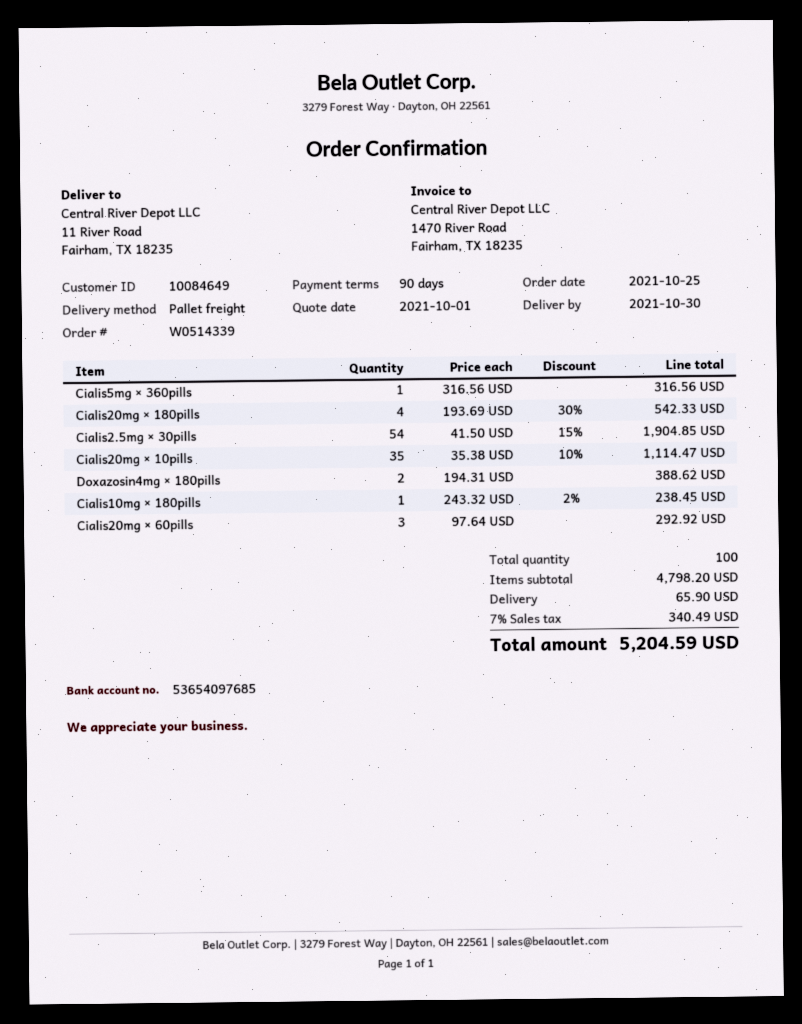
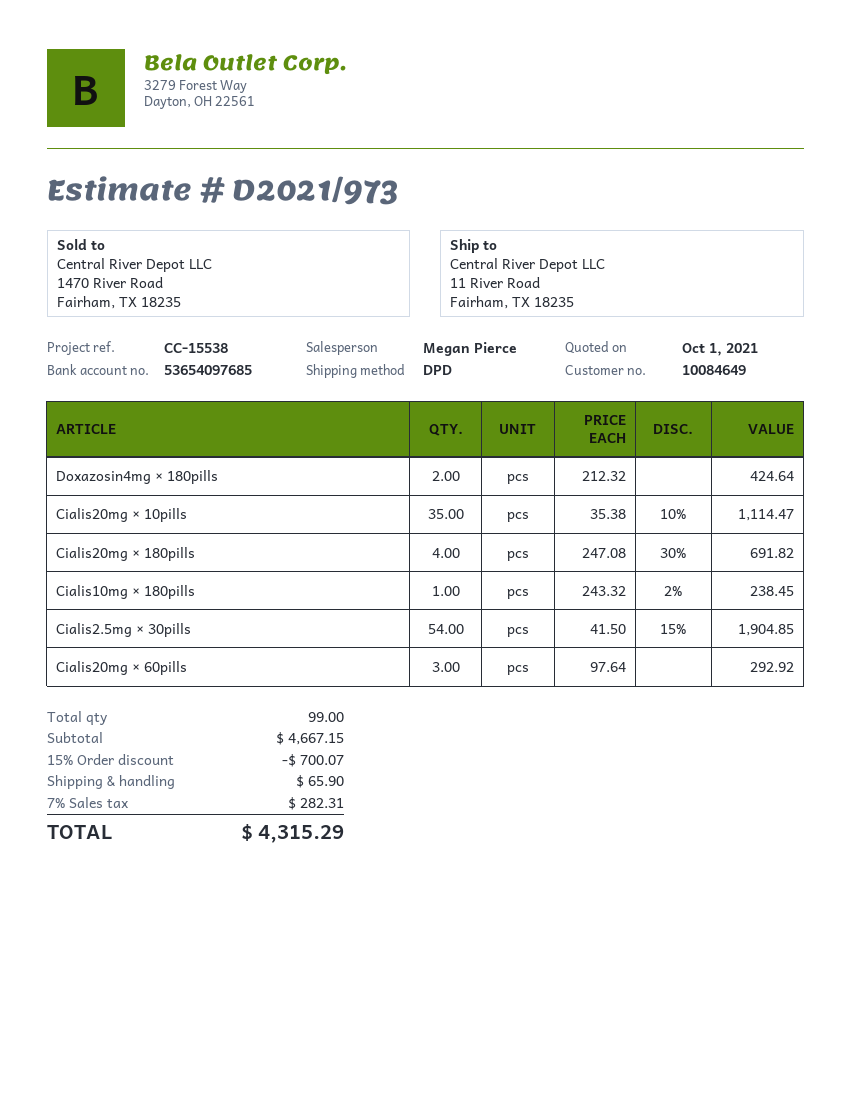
shipping method: pallet freight -> DPD
Cialis5mg × 360pills: 1 x 316.56 = 316.56 -> none
Cialis20mg × 180pills: 4 x 193.69 - 30% = 542.33 -> 4 x 247.08 - 30% = 691.82
Doxazosin4mg × 180pills: 2 x 194.31 = 388.62 -> 2 x 212.32 = 424.64
total quantity: 100 -> 99
subtotal: 4798.20 -> 4667.15
discount: none -> 15% = 700.07
tax: 7% = 340.49 -> 7% = 282.31
total: 5204.59 -> 4315.29

